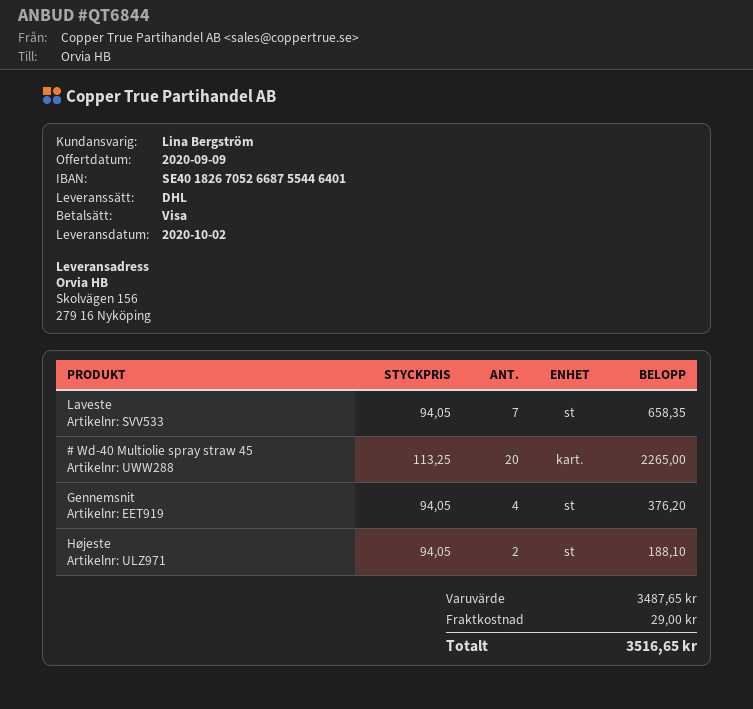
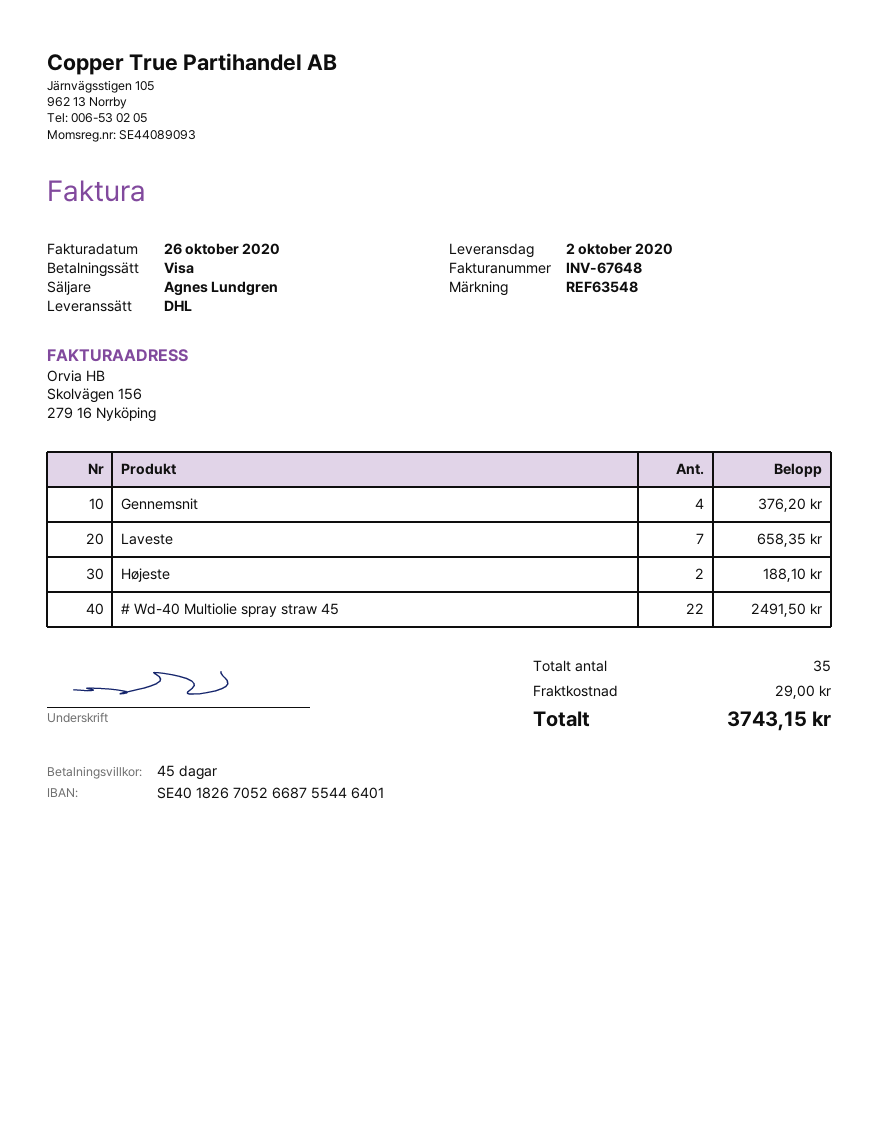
sales rep: Lina Bergström -> Agnes Lundgren
# Wd-40 Multiolie spray straw 45: 20 for 2265.00 -> 22 for 2491.50
total: 3516.65 -> 3743.15

